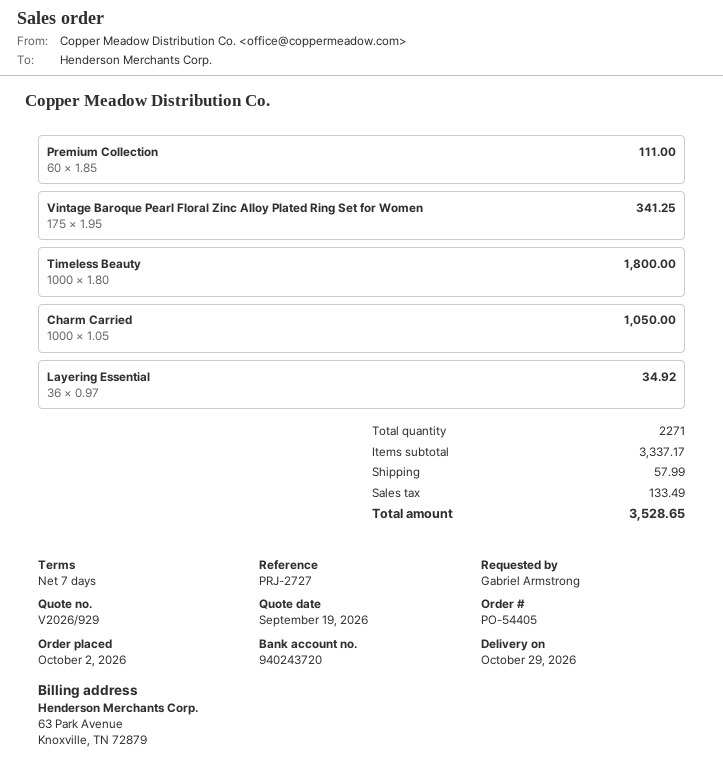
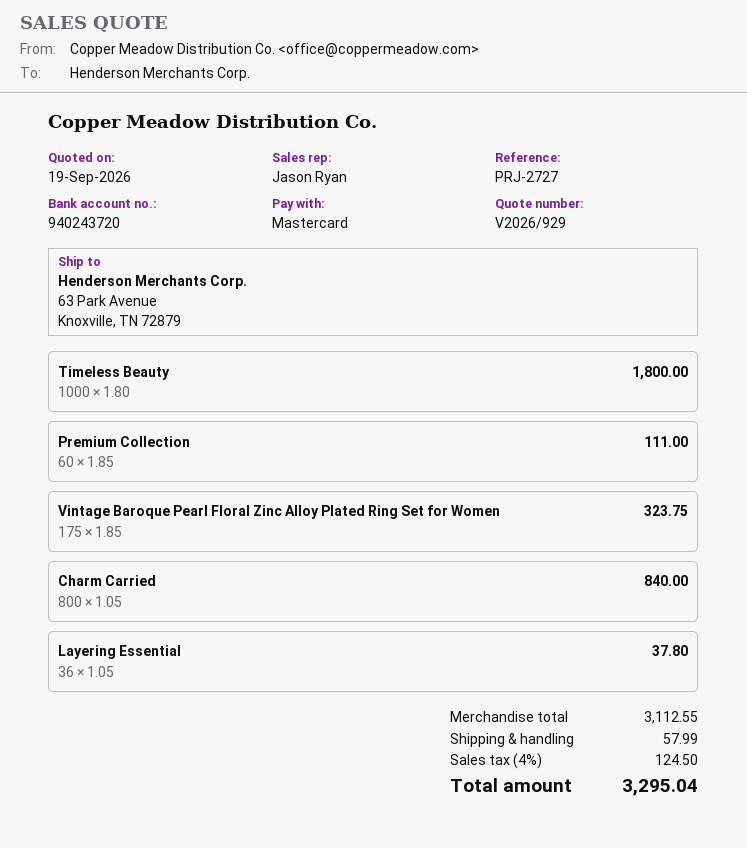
Vintage Baroque Pearl Floral Zinc Alloy Plated Ring Set for Women: 175 x 1.95 = 341.25 -> 175 x 1.85 = 323.75
Charm Carried: 1000 x 1.05 = 1050.00 -> 800 x 1.05 = 840.00
Layering Essential: 36 x 0.97 = 34.92 -> 36 x 1.05 = 37.80
subtotal: 3337.17 -> 3112.55
tax: 133.49 -> 124.50
total: 3528.65 -> 3295.04

